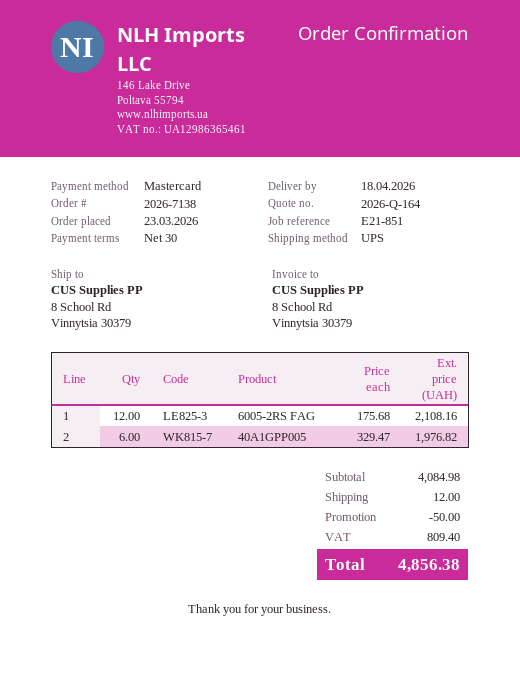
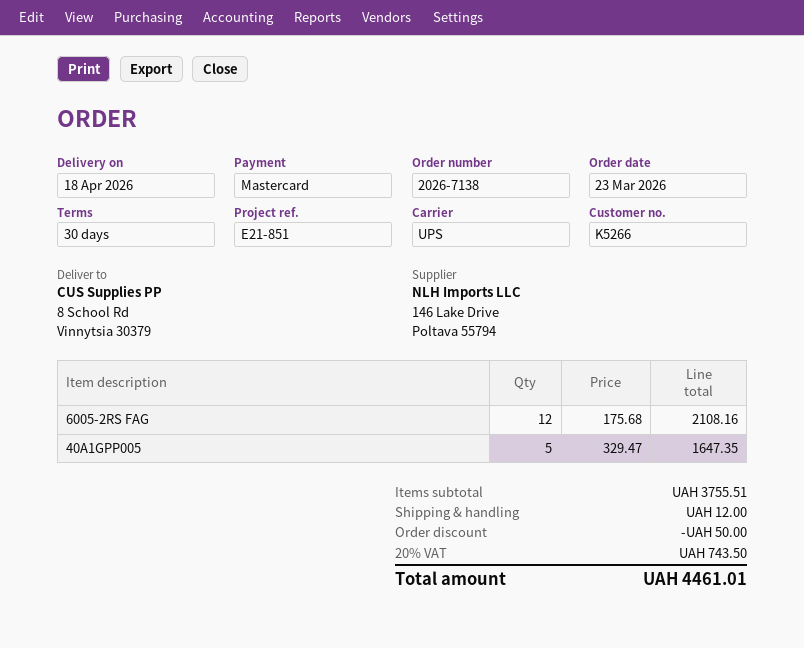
40A1GPP005: 6 x 329.47 = 1976.82 -> 5 x 329.47 = 1647.35
subtotal: 4084.98 -> 3755.51
tax: 809.40 -> 743.50
total: 4856.38 -> 4461.01

